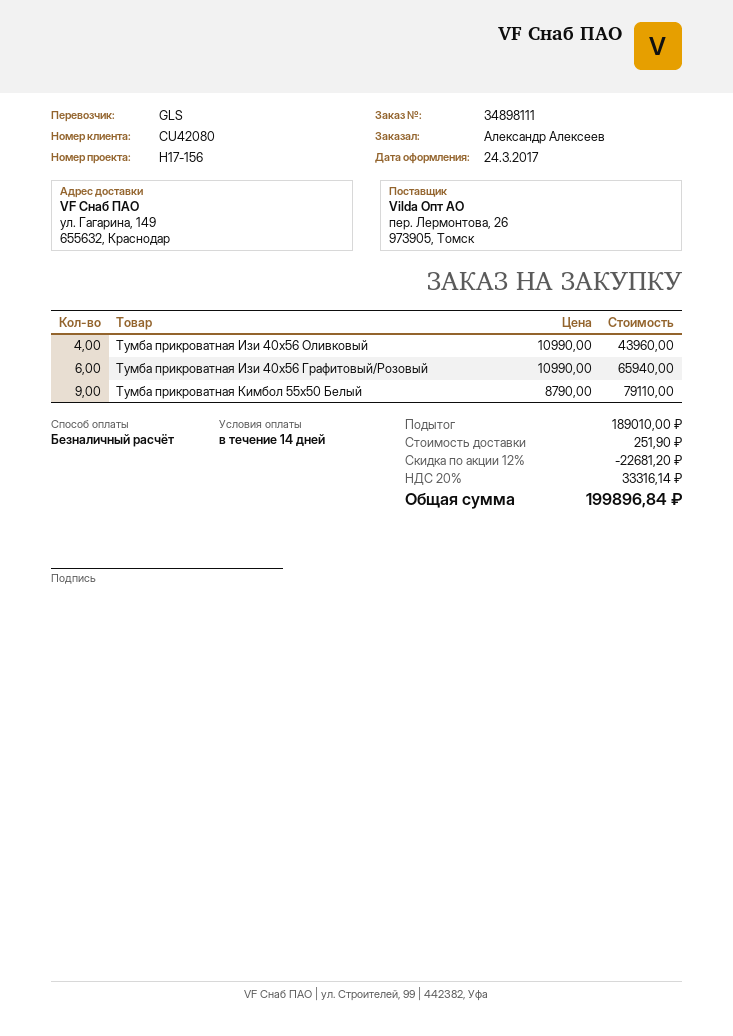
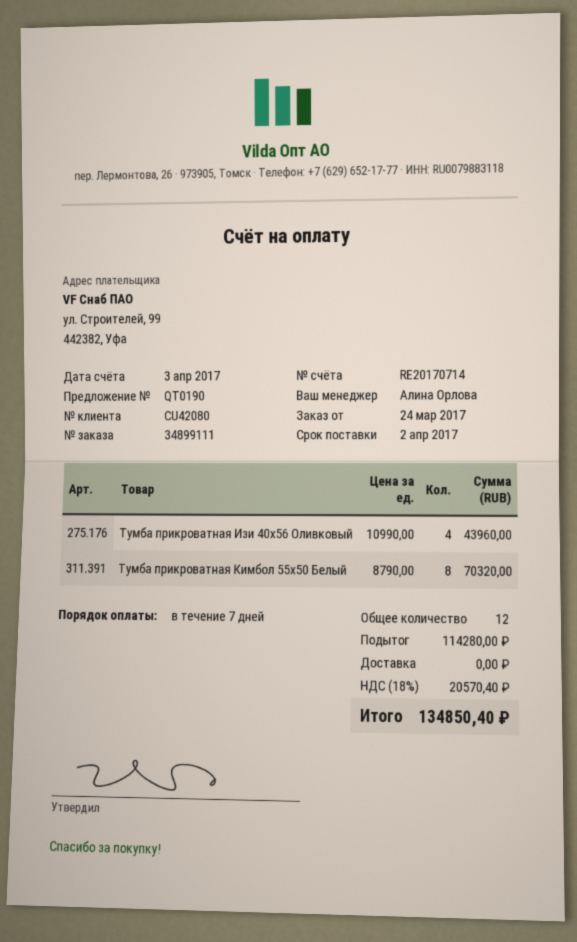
order number: 34898111 -> 34899111
payment terms: 14 days -> 7 days
Тумба прикроватная Изи 40x56 Графитовый/Розовый: 6 x 10990.00 = 65940.00 -> none
Тумба прикроватная Кимбол 55x50 Белый: 9 x 8790.00 = 79110.00 -> 8 x 8790.00 = 70320.00
subtotal: 189010.00 -> 114280.00
discount: 12% = 22681.20 -> none
shipping: 251.90 -> 0.00
tax: 20% = 33316.14 -> 18% = 20570.40
total: 199896.84 -> 134850.40

